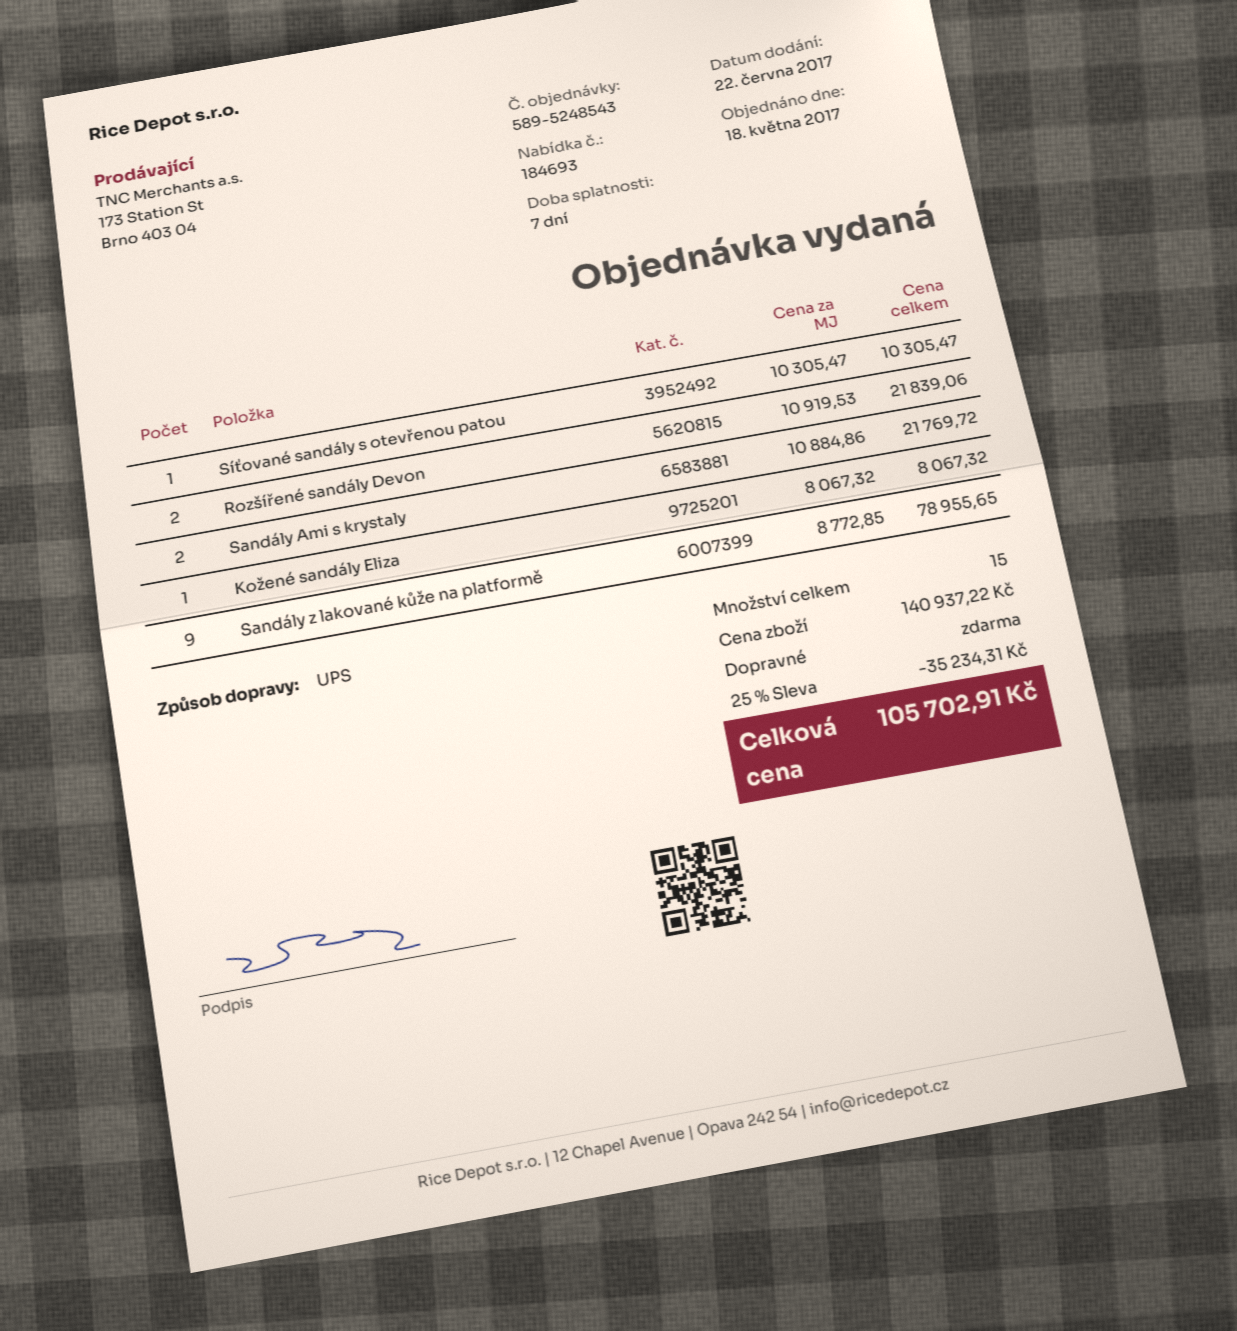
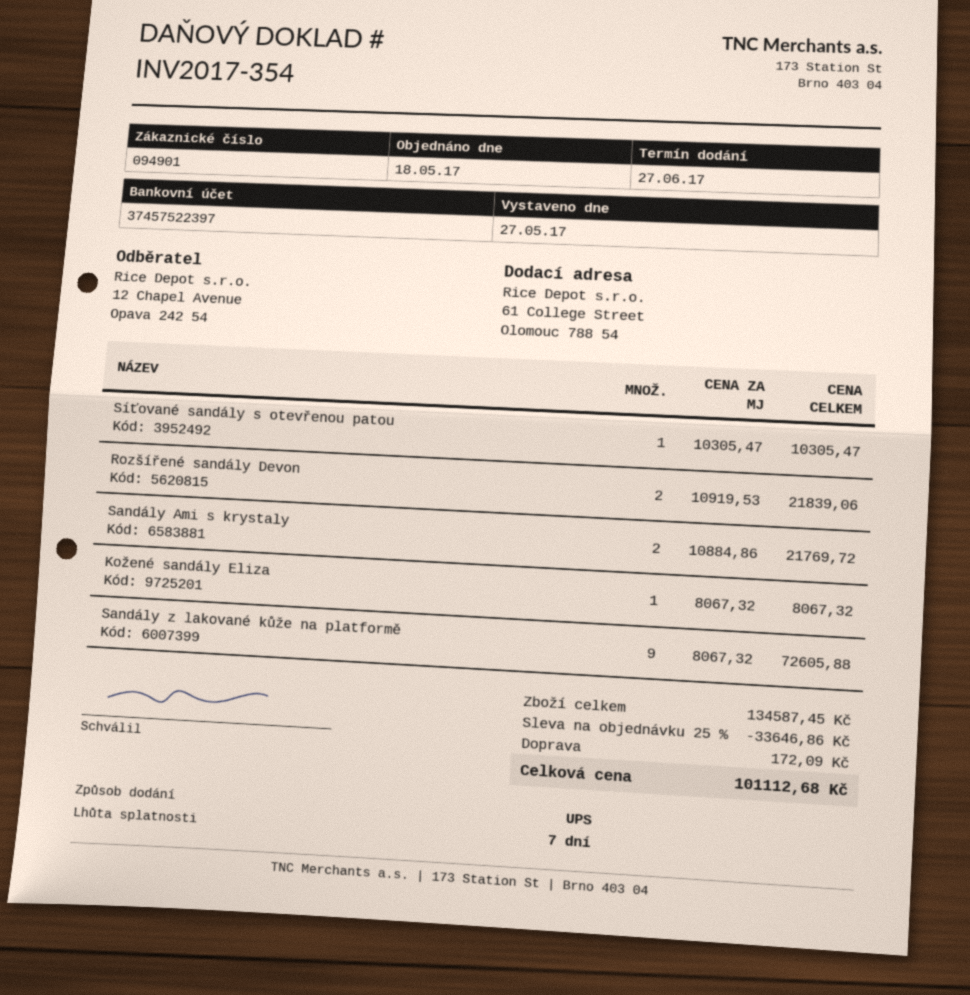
delivery date: 2017-06-22 -> 2017-06-27
Sandály z lakované kůže na platformě: 9 x 8772.85 = 78955.65 -> 9 x 8067.32 = 72605.88
subtotal: 140937.22 -> 134587.45
discount: 25% = 35234.31 -> 25% = 33646.86
shipping: 0.00 -> 172.09
total: 105702.91 -> 101112.68

